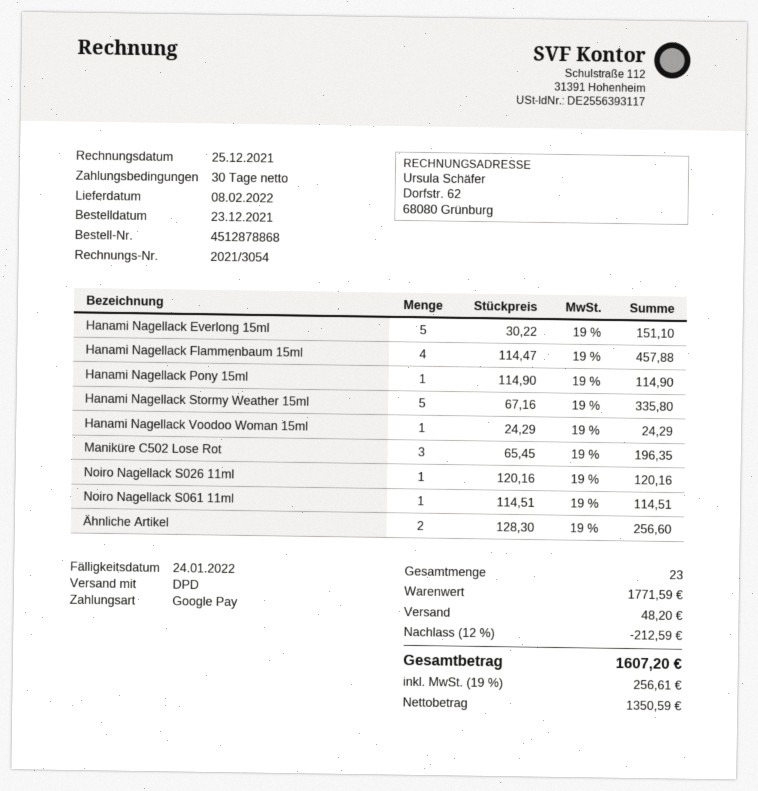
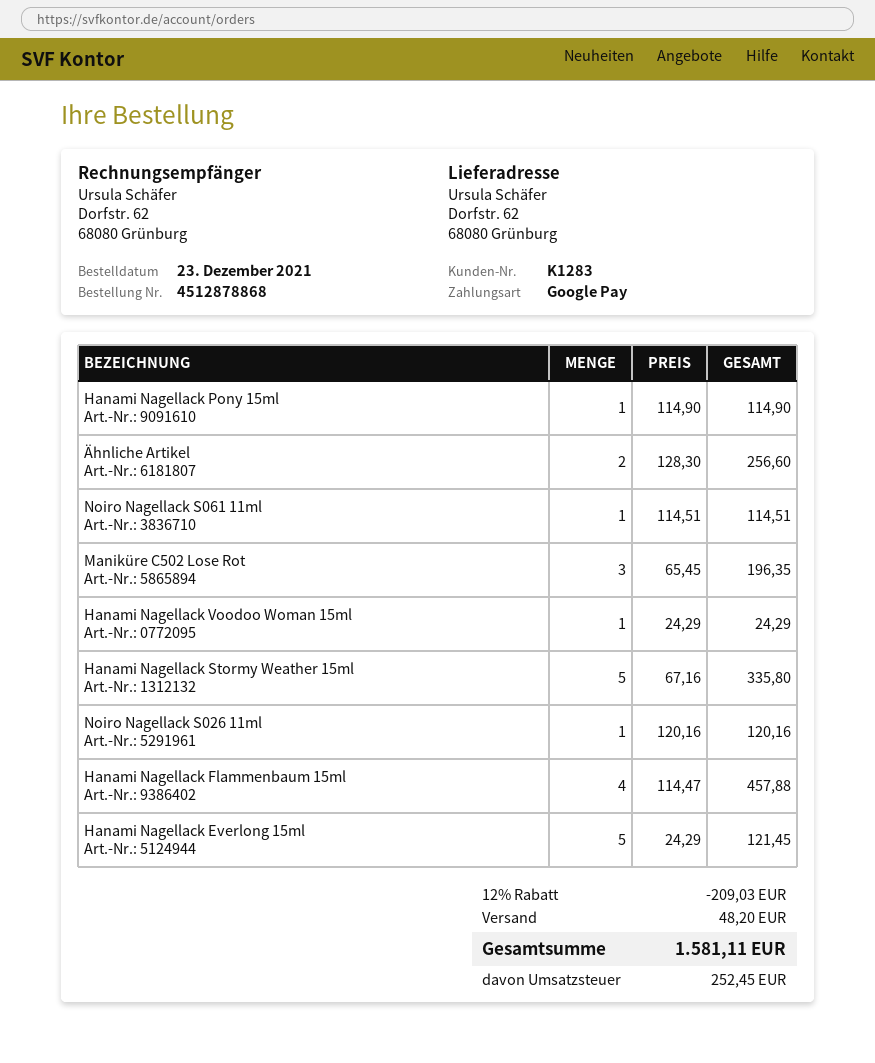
Hanami Nagellack Everlong 15ml: 5 x 30.22 = 151.10 -> 5 x 24.29 = 121.45
discount: 12% = 212.59 -> 12% = 209.03
tax: 256.61 -> 252.45
total: 1607.20 -> 1581.11

